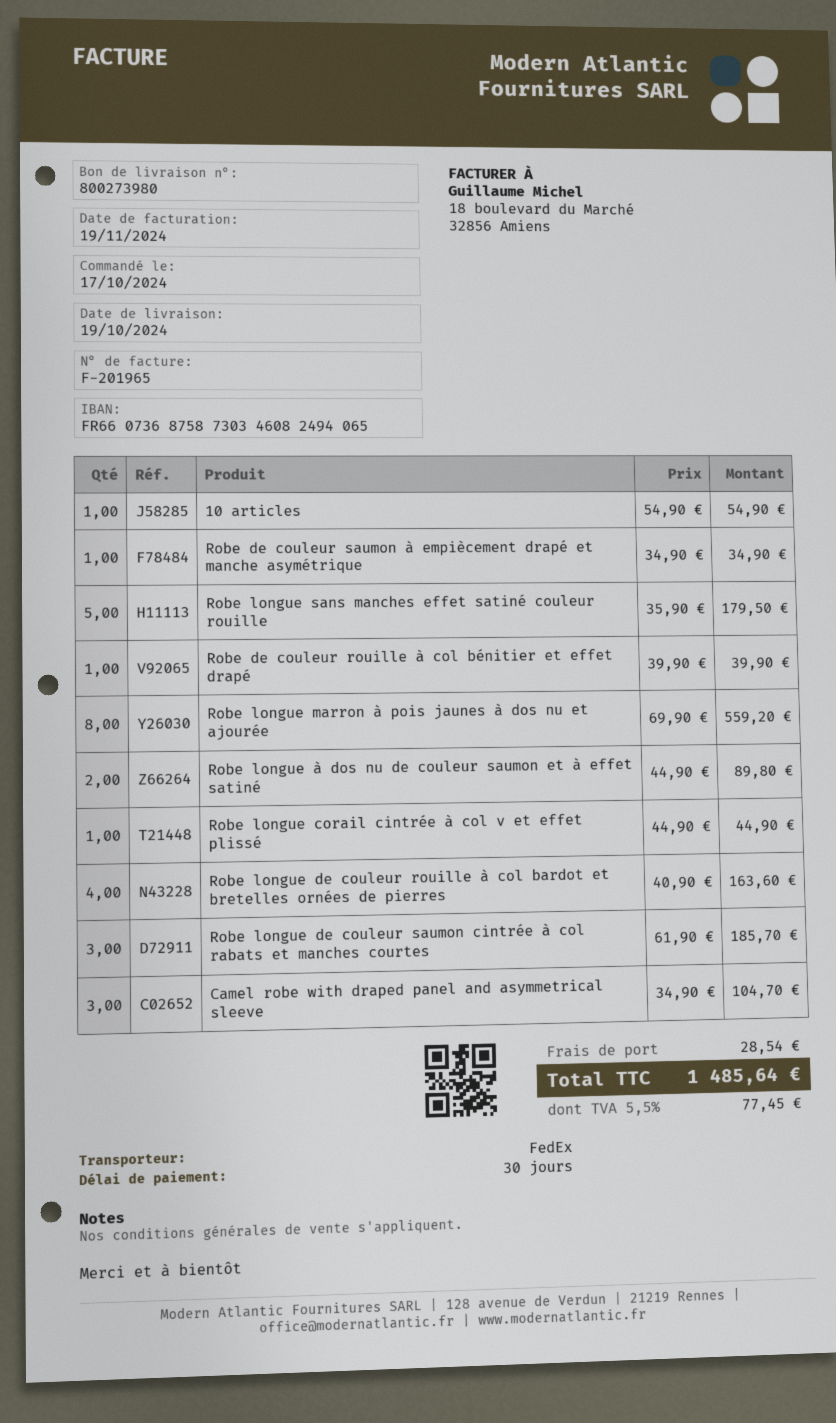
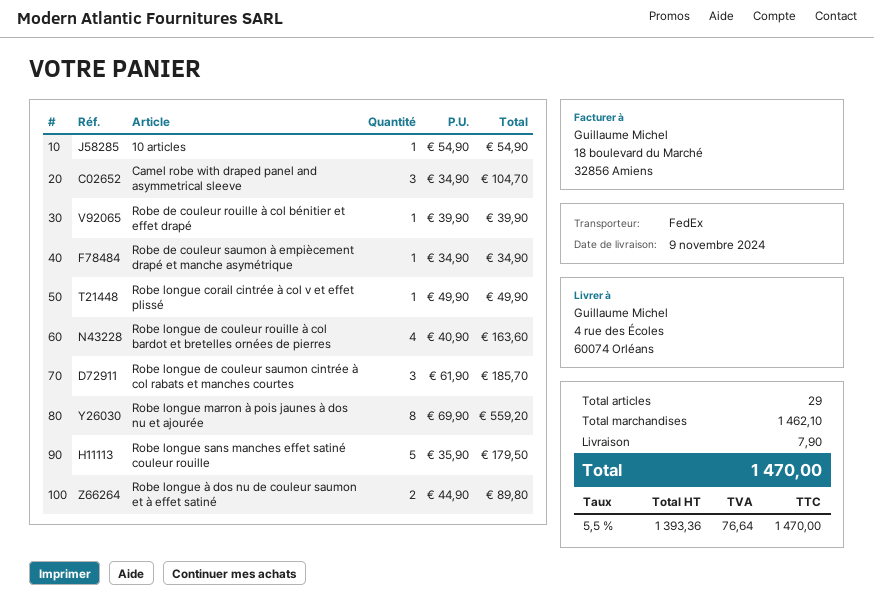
delivery date: 2024-10-19 -> 2024-11-09
Robe longue corail cintrée à col v et effet plissé: 1 x 44.90 = 44.90 -> 1 x 49.90 = 49.90
shipping: 28.54 -> 7.90
tax: 5.5% = 77.45 -> 5.5% = 76.64
total: 1485.64 -> 1470.00

